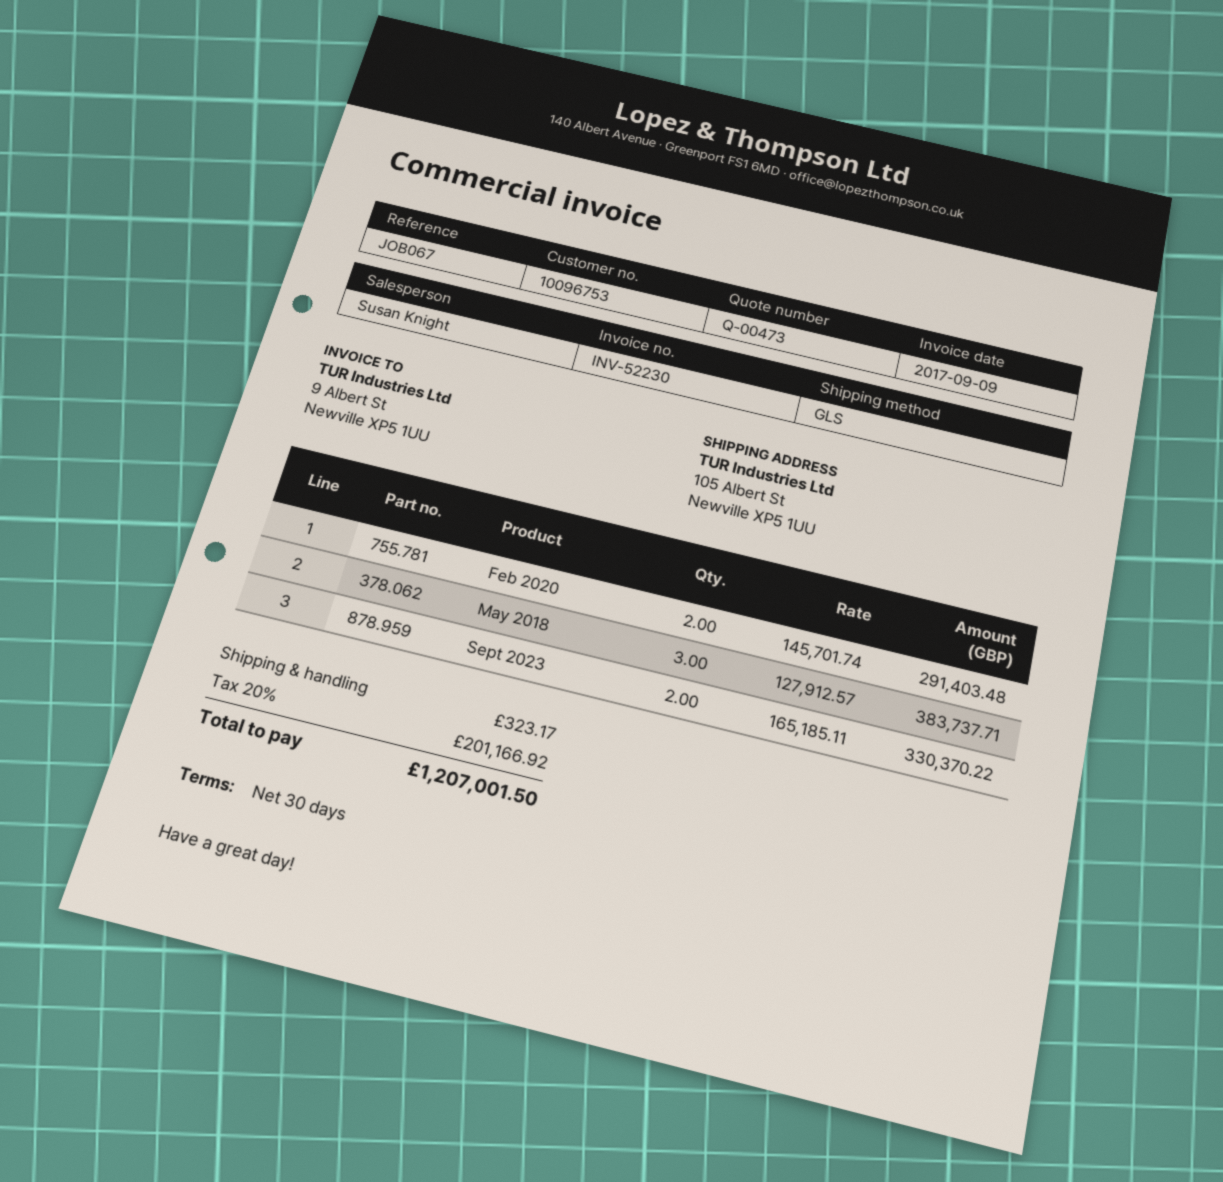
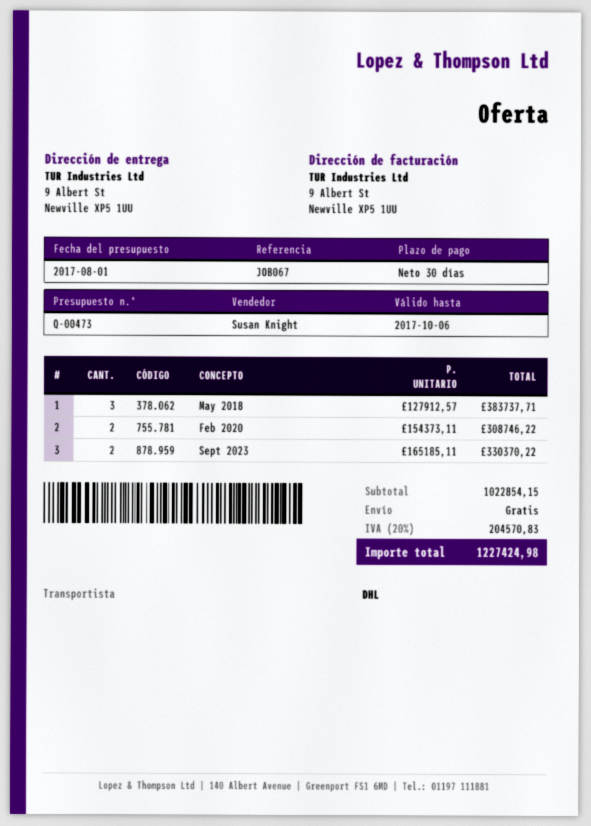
shipping method: GLS -> DHL
ship to: 105 Albert St, Newville XP5 1UU -> 9 Albert St, Newville XP5 1UU
Feb 2020: 2 x 145701.74 = 291403.48 -> 2 x 154373.11 = 308746.22
shipping: 323.17 -> 0.00
tax: 20% = 201166.92 -> 20% = 204570.83
total: 1207001.50 -> 1227424.98

